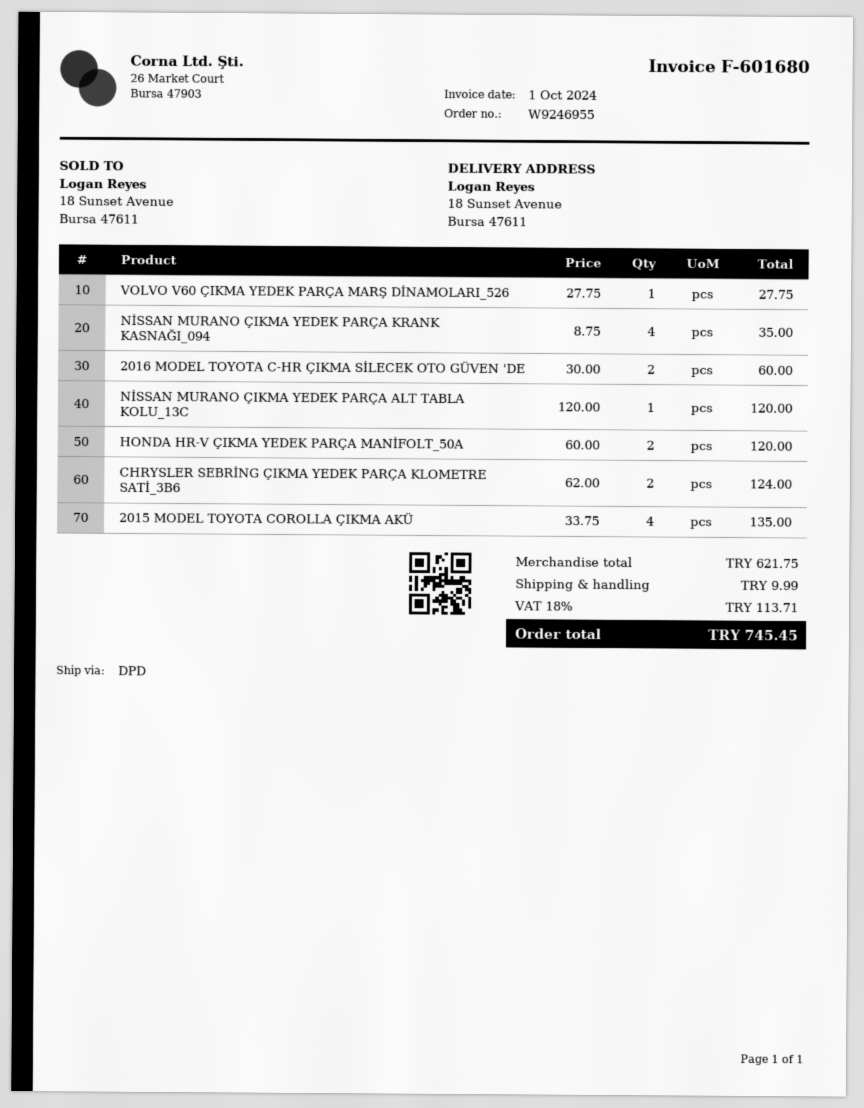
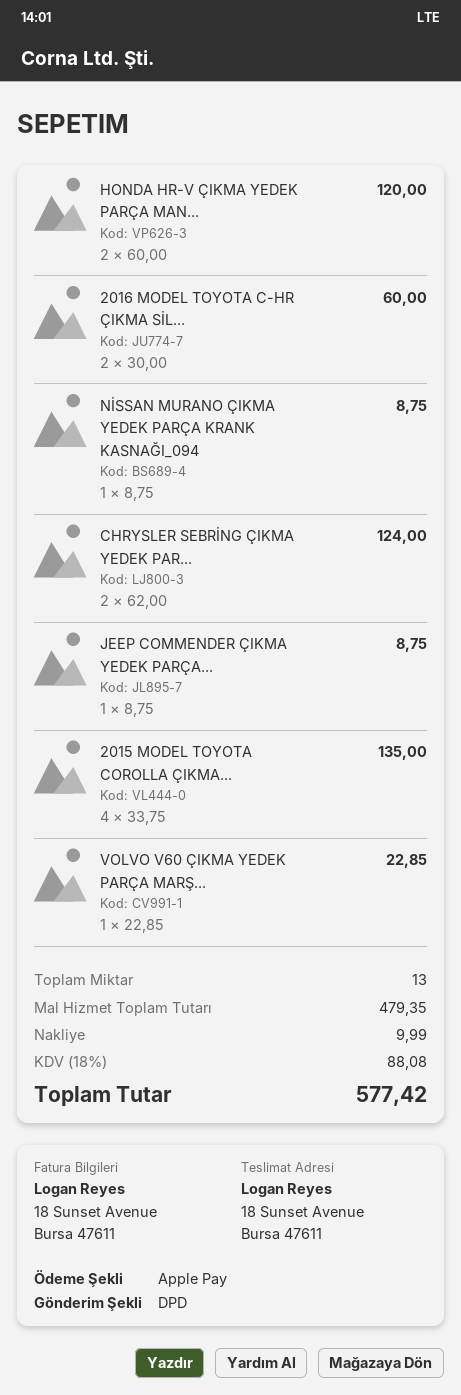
VOLVO V60 ÇIKMA YEDEK PARÇA MARŞ DİNAMOLARI_526: 1 x 27.75 = 27.75 -> 1 x 22.85 = 22.85
NİSSAN MURANO ÇIKMA YEDEK PARÇA KRANK KASNAĞI_094: 4 x 8.75 = 35.00 -> 1 x 8.75 = 8.75
NİSSAN MURANO ÇIKMA YEDEK PARÇA ALT TABLA KOLU_13C: 1 x 120.00 = 120.00 -> none
JEEP COMMENDER ÇIKMA YEDEK PARÇA...: none -> 1 x 8.75 = 8.75
subtotal: 621.75 -> 479.35
tax: 18% = 113.71 -> 18% = 88.08
total: 745.45 -> 577.42

